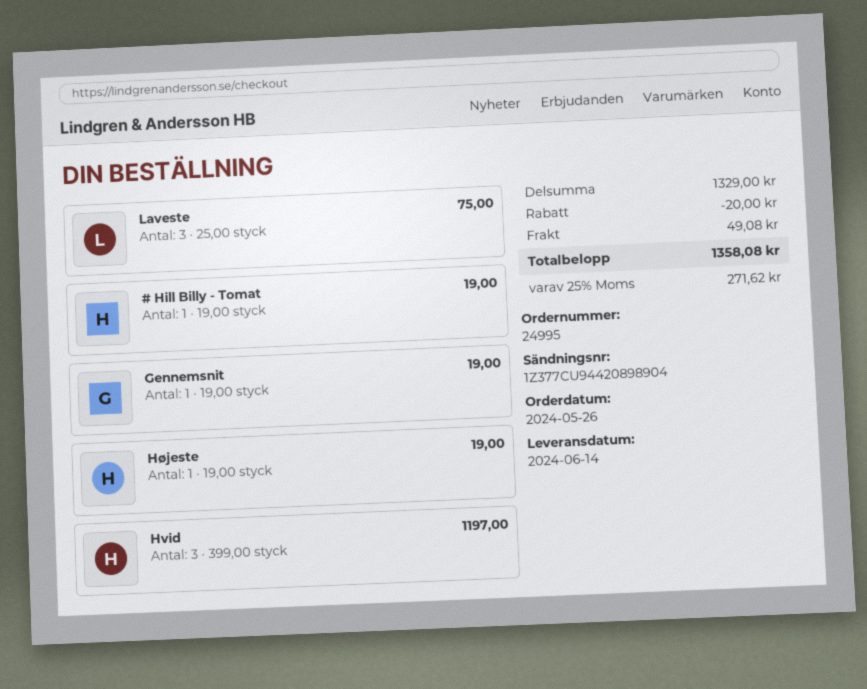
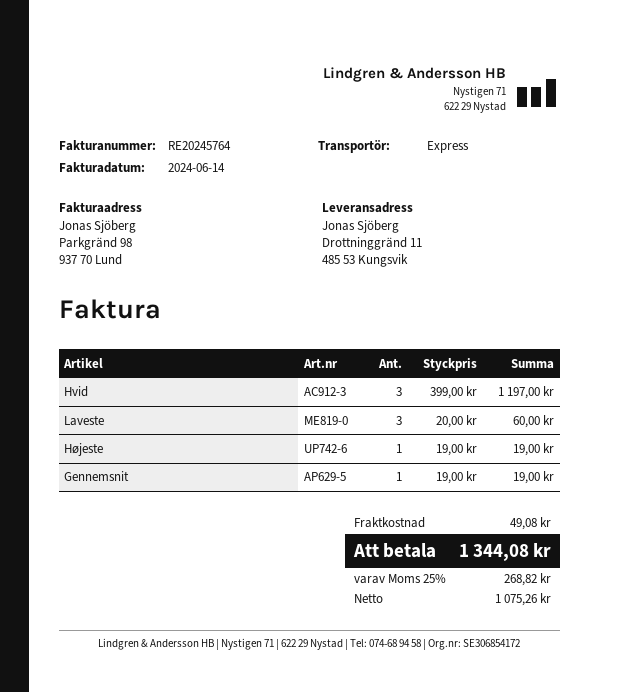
Laveste: 3 x 25.00 = 75.00 -> 3 x 20.00 = 60.00
# Hill Billy - Tomat: 1 x 19.00 = 19.00 -> none
discount: 20.00 -> none
tax: 25% = 271.62 -> 25% = 268.82
total: 1358.08 -> 1344.08

